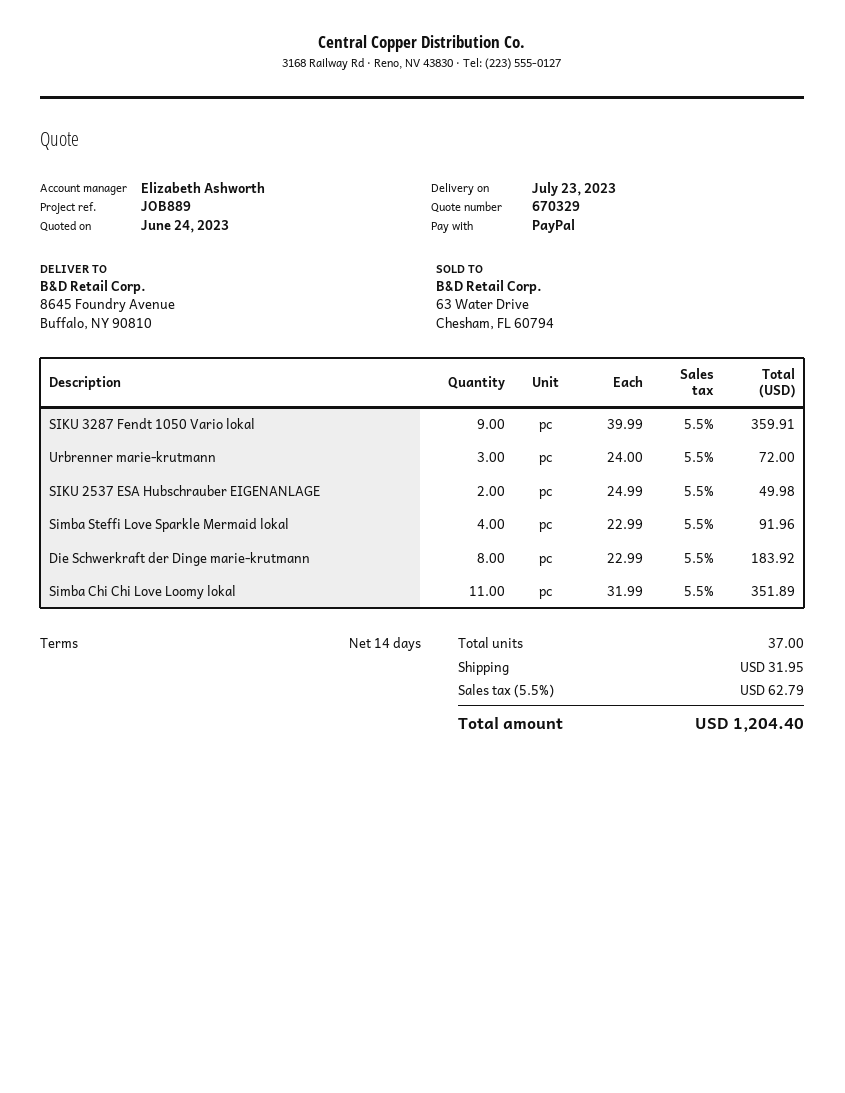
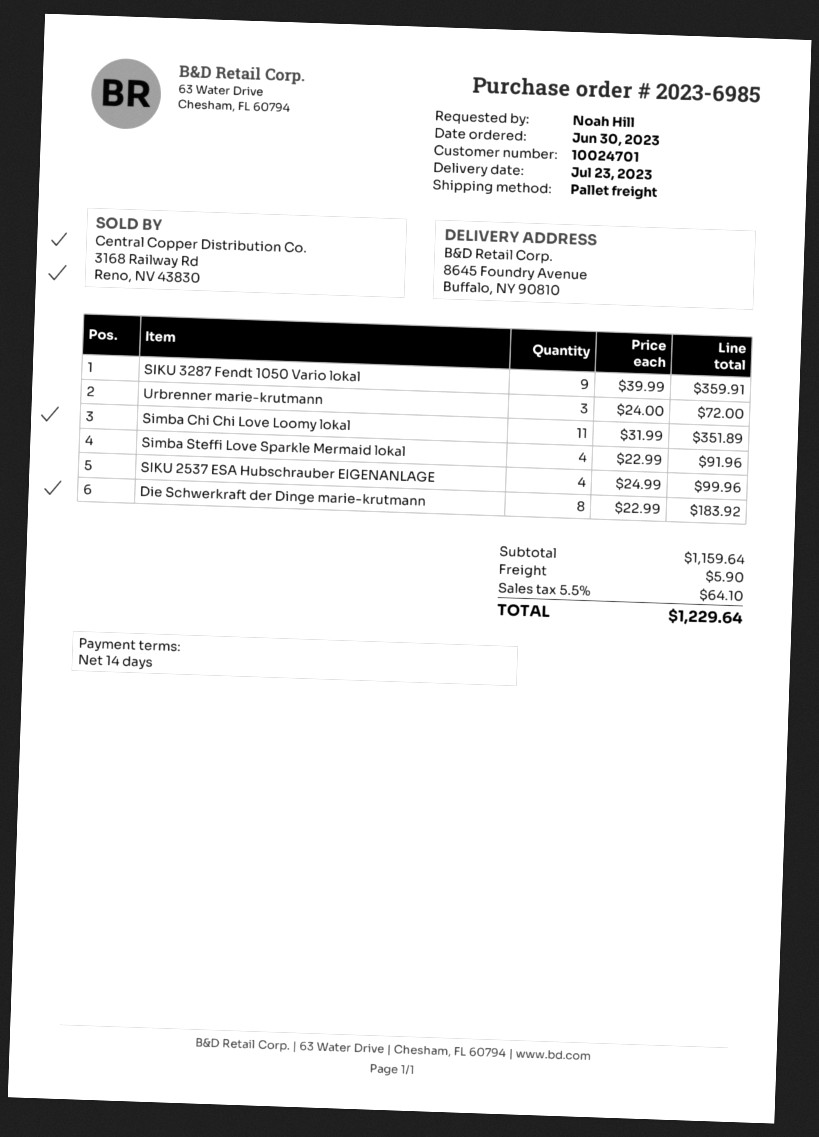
SIKU 2537 ESA Hubschrauber EIGENANLAGE: 2 x 24.99 = 49.98 -> 4 x 24.99 = 99.96
shipping: 31.95 -> 5.90
tax: 5.5% = 62.79 -> 5.5% = 64.10
total: 1204.40 -> 1229.64

